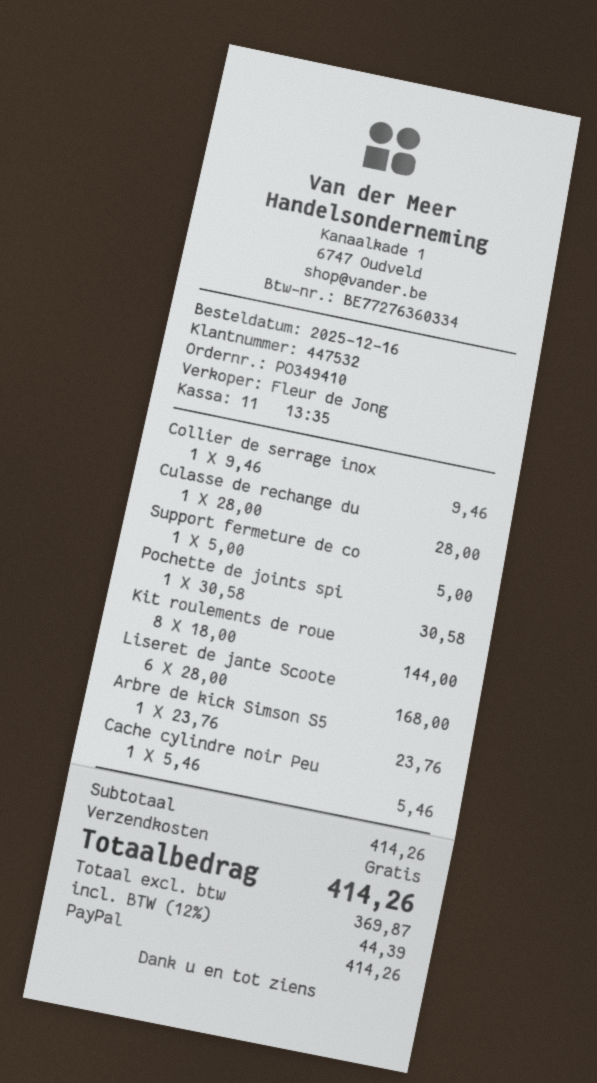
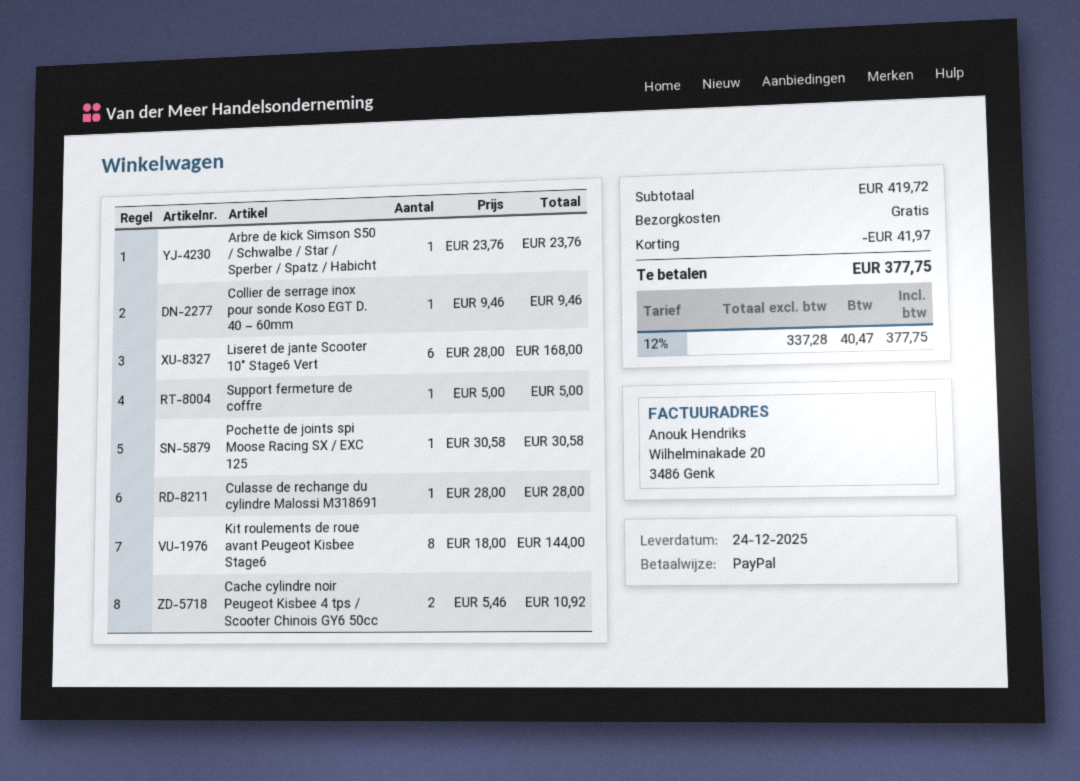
Cache cylindre noir Peu: 1 x 5.46 = 5.46 -> 2 x 5.46 = 10.92
subtotal: 414.26 -> 419.72
discount: none -> 41.97
net: 369.87 -> 337.28
tax: 12% = 44.39 -> 12% = 40.47
total: 414.26 -> 377.75

